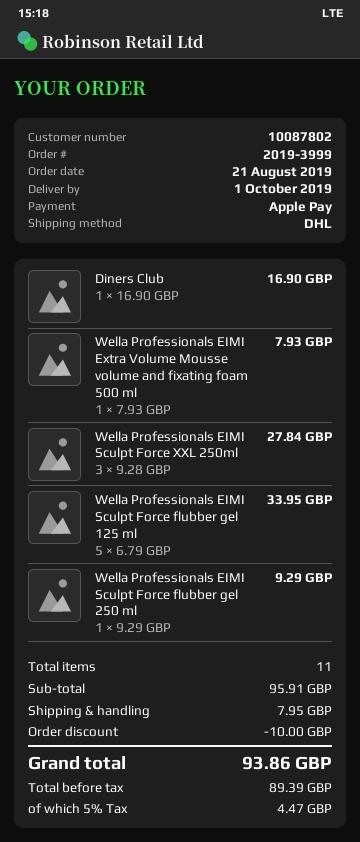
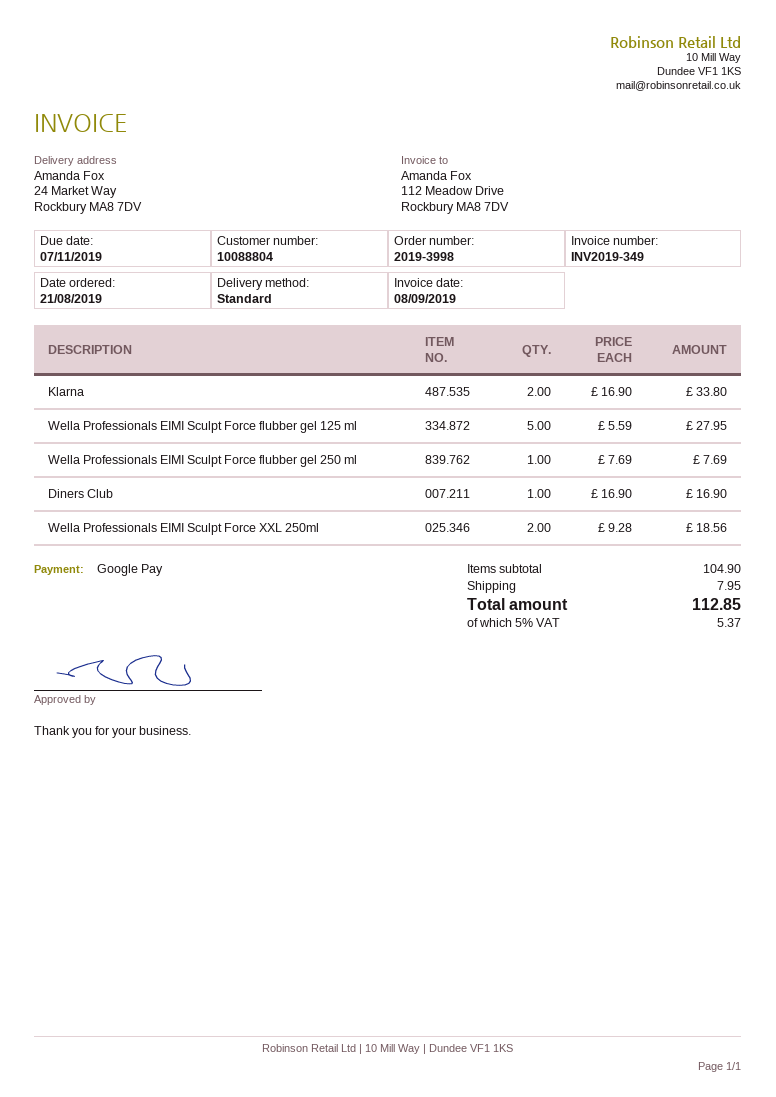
order number: 2019-3999 -> 2019-3998
customer number: 10087802 -> 10088804
payment method: Apple Pay -> Google Pay
shipping method: DHL -> standard
Wella Professionals EIMI Extra Volume Mousse volume and fixating foam 500 ml: 1 x 7.93 = 7.93 -> none
Wella Professionals EIMI Sculpt Force XXL 250ml: 3 x 9.28 = 27.84 -> 2 x 9.28 = 18.56
Wella Professionals EIMI Sculpt Force flubber gel 125 ml: 5 x 6.79 = 33.95 -> 5 x 5.59 = 27.95
Wella Professionals EIMI Sculpt Force flubber gel 250 ml: 1 x 9.29 = 9.29 -> 1 x 7.69 = 7.69
Klarna: none -> 2 x 16.90 = 33.80
subtotal: 95.91 -> 104.90
discount: 10.00 -> none
tax: 5% = 4.47 -> 5% = 5.37
total: 93.86 -> 112.85

